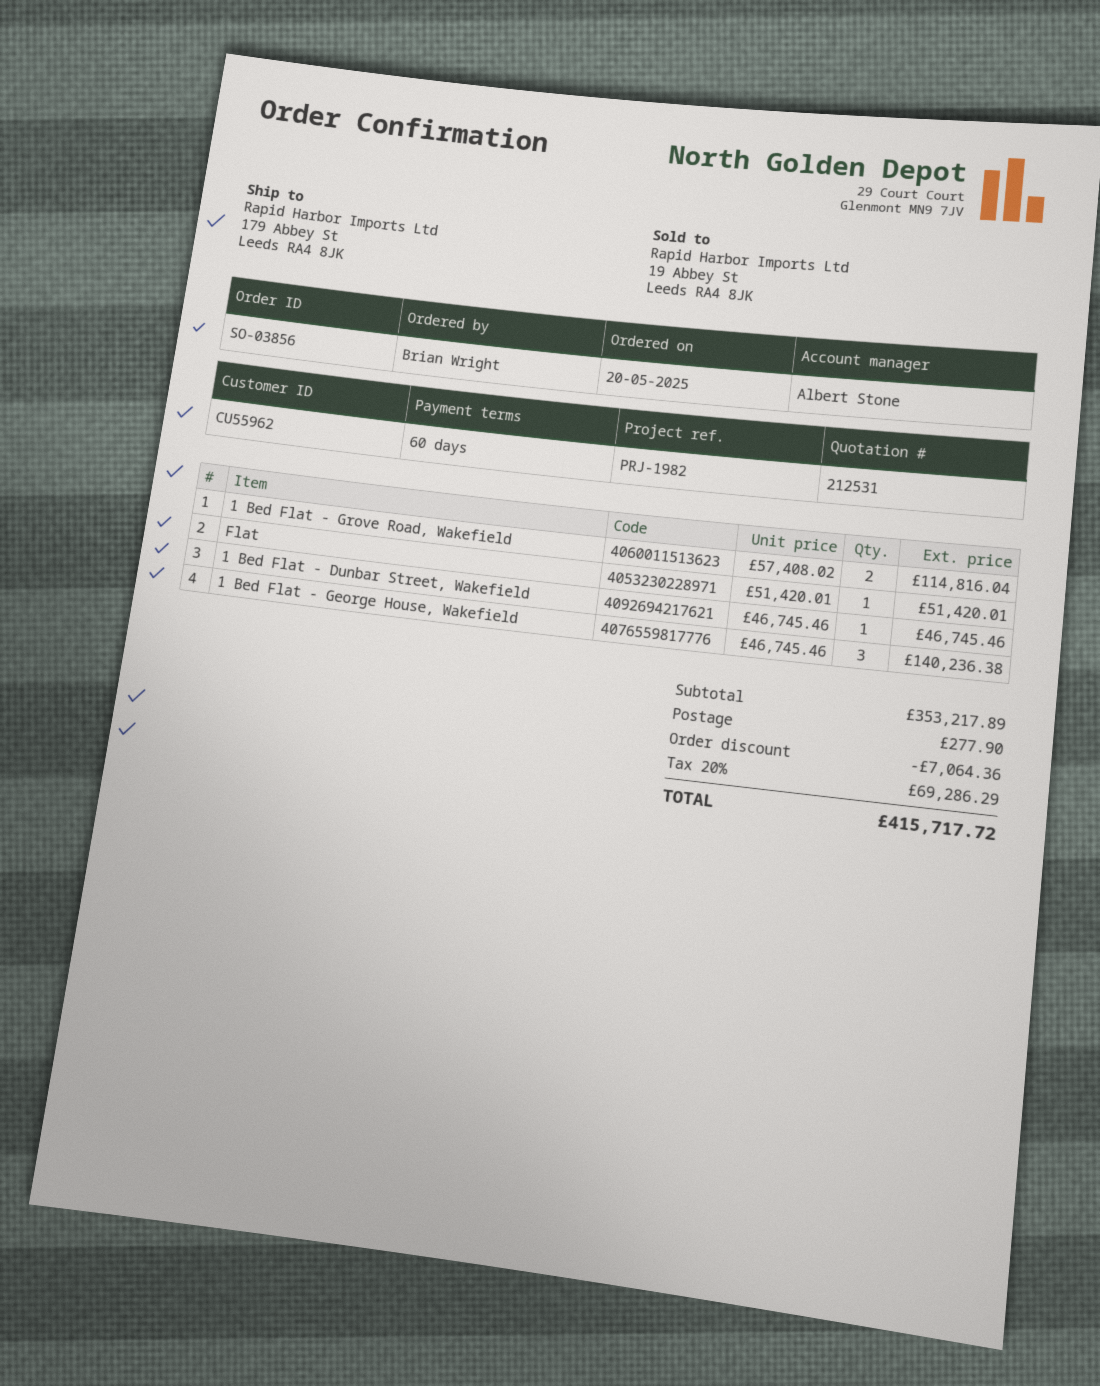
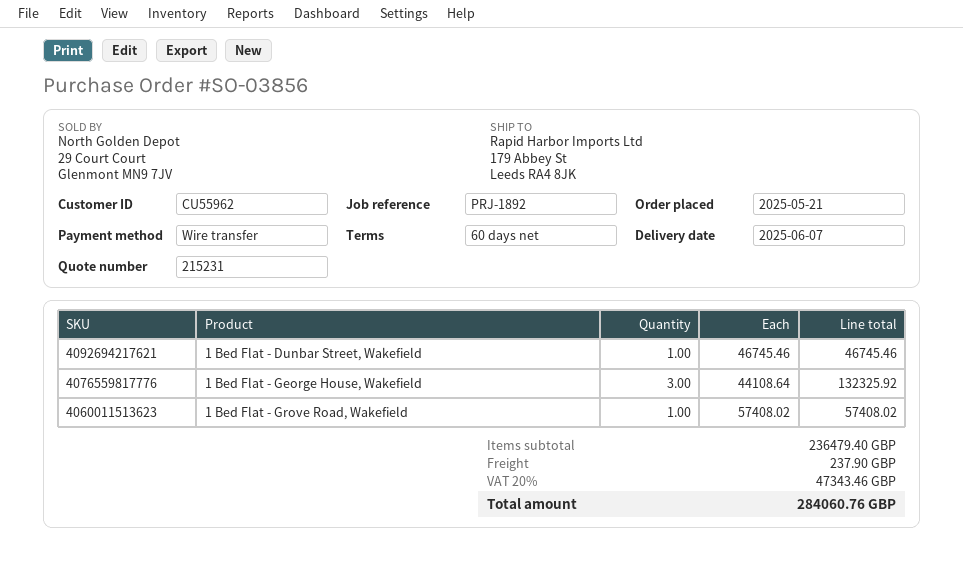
quote number: 212531 -> 215231
order date: 2025-05-20 -> 2025-05-21
reference: PRJ-1982 -> PRJ-1892
1 Bed Flat - Grove Road, Wakefield: 2 x 57408.02 = 114816.04 -> 1 x 57408.02 = 57408.02
Flat: 1 x 51420.01 = 51420.01 -> none
1 Bed Flat - George House, Wakefield: 3 x 46745.46 = 140236.38 -> 3 x 44108.64 = 132325.92
subtotal: 353217.89 -> 236479.40
discount: 7064.36 -> none
shipping: 277.90 -> 237.90
tax: 20% = 69286.29 -> 20% = 47343.46
total: 415717.72 -> 284060.76

